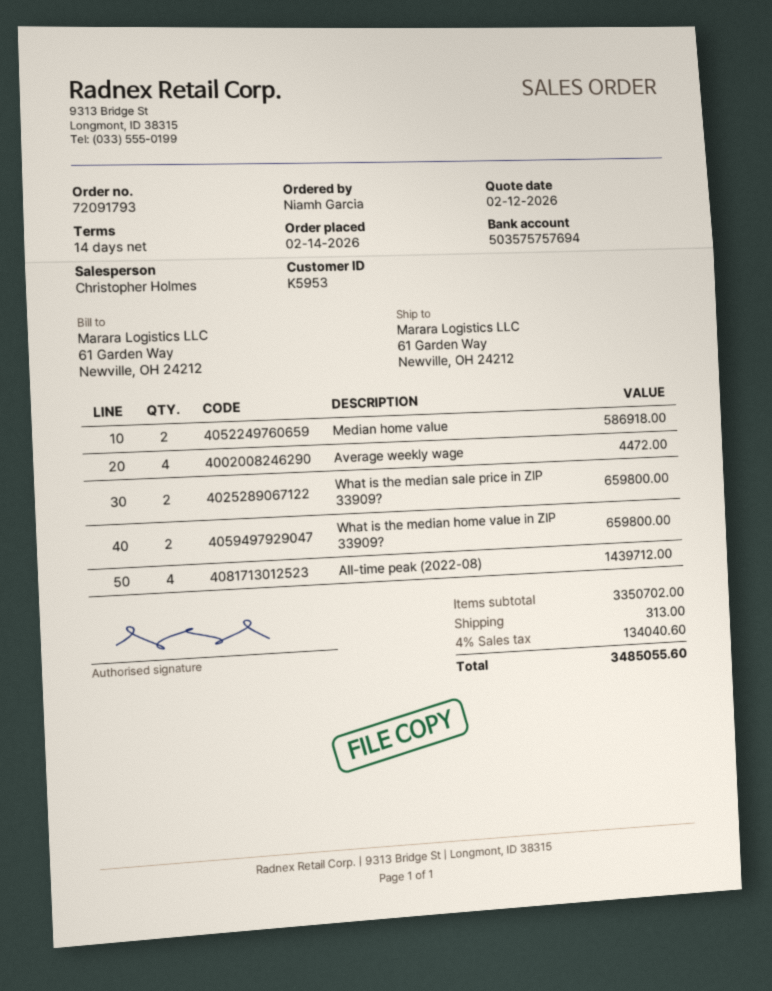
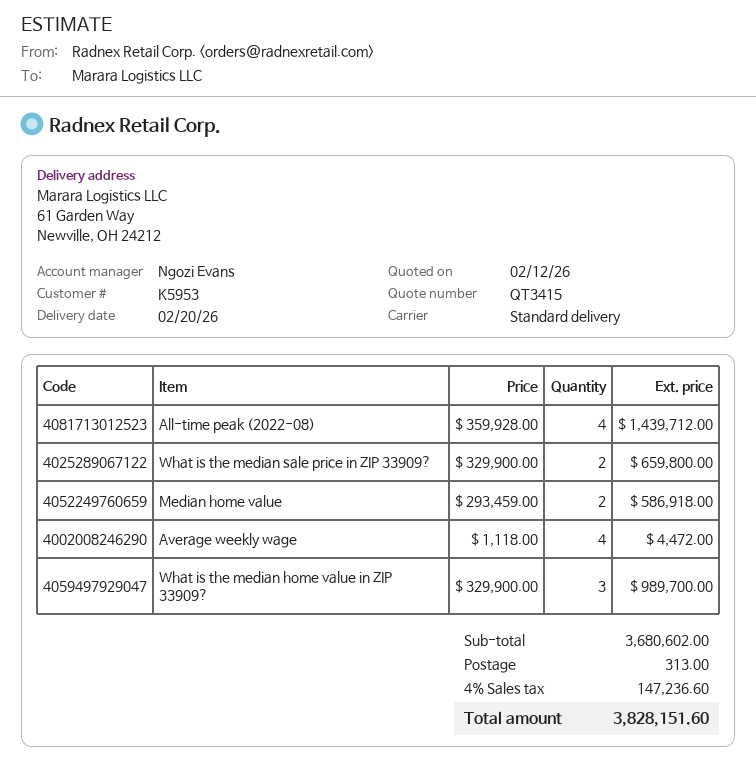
sales rep: Christopher Holmes -> Ngozi Evans
What is the median home value in ZIP 33909?: 2 for 659800.00 -> 3 for 989700.00
subtotal: 3350702.00 -> 3680602.00
tax: 4% = 134040.60 -> 4% = 147236.60
total: 3485055.60 -> 3828151.60

